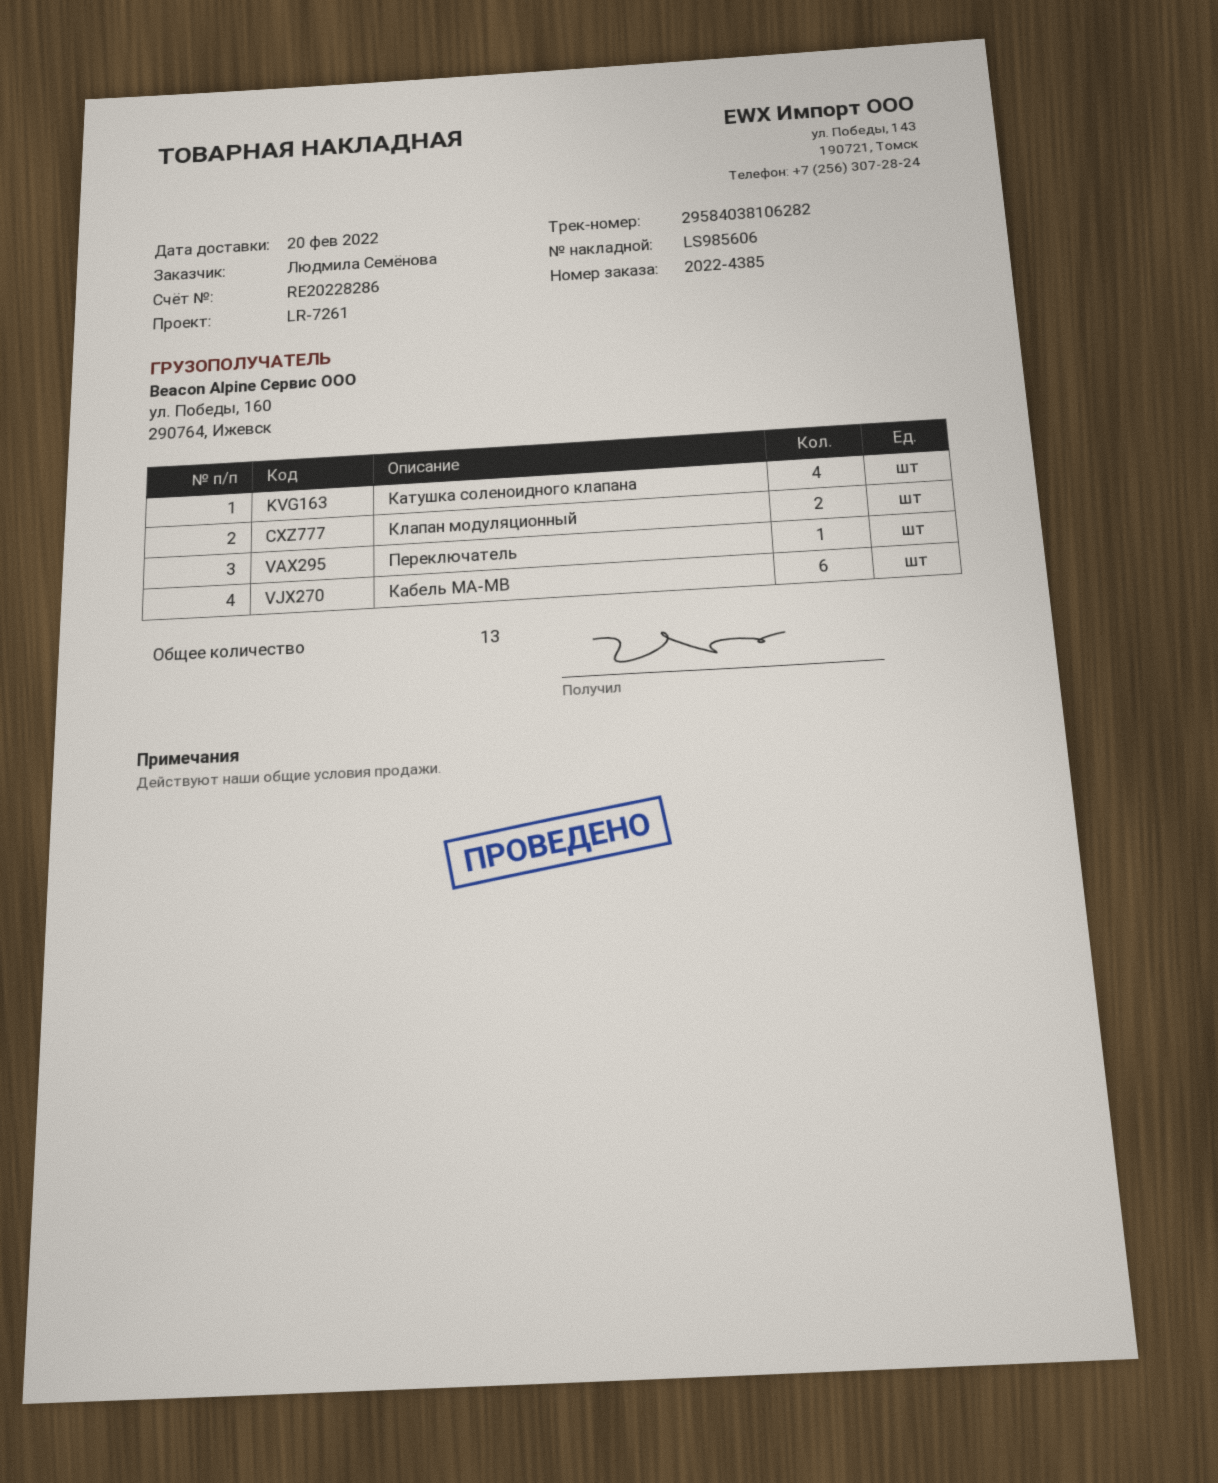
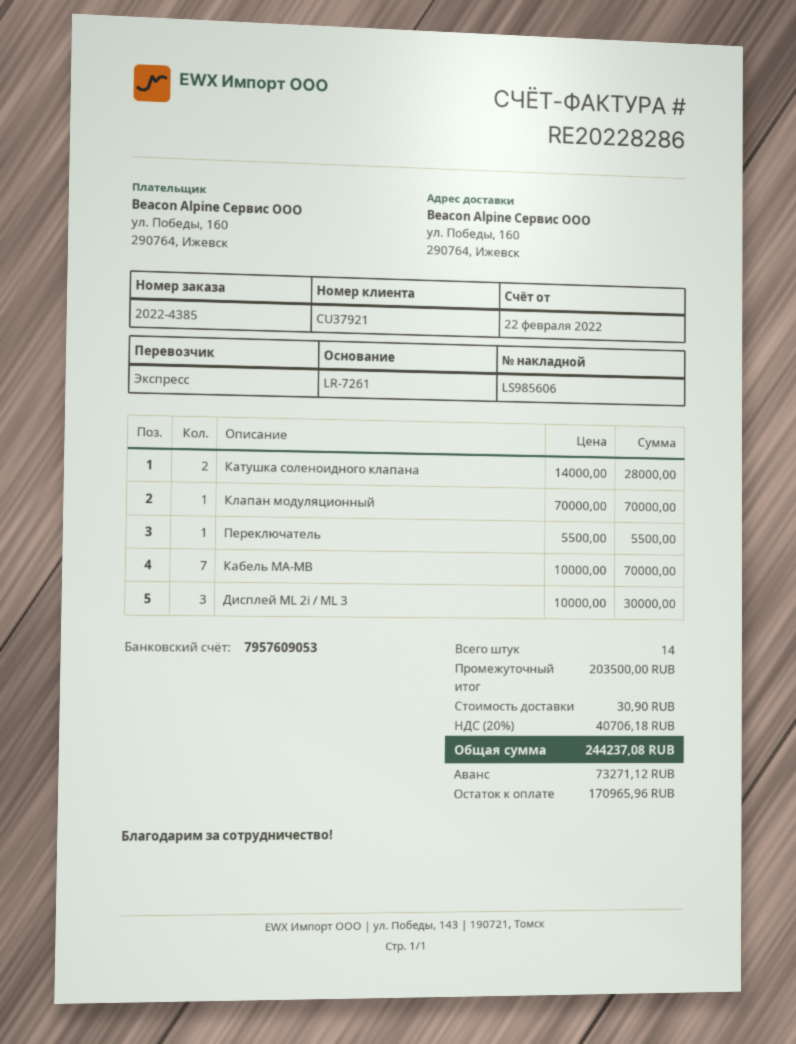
Катушка соленоидного клапана: 4 -> 2
Клапан модуляционный: 2 -> 1
Кабель MA-MB: 6 -> 7
Дисплей ML 2i / ML 3: none -> 3
total quantity: 13 -> 14

